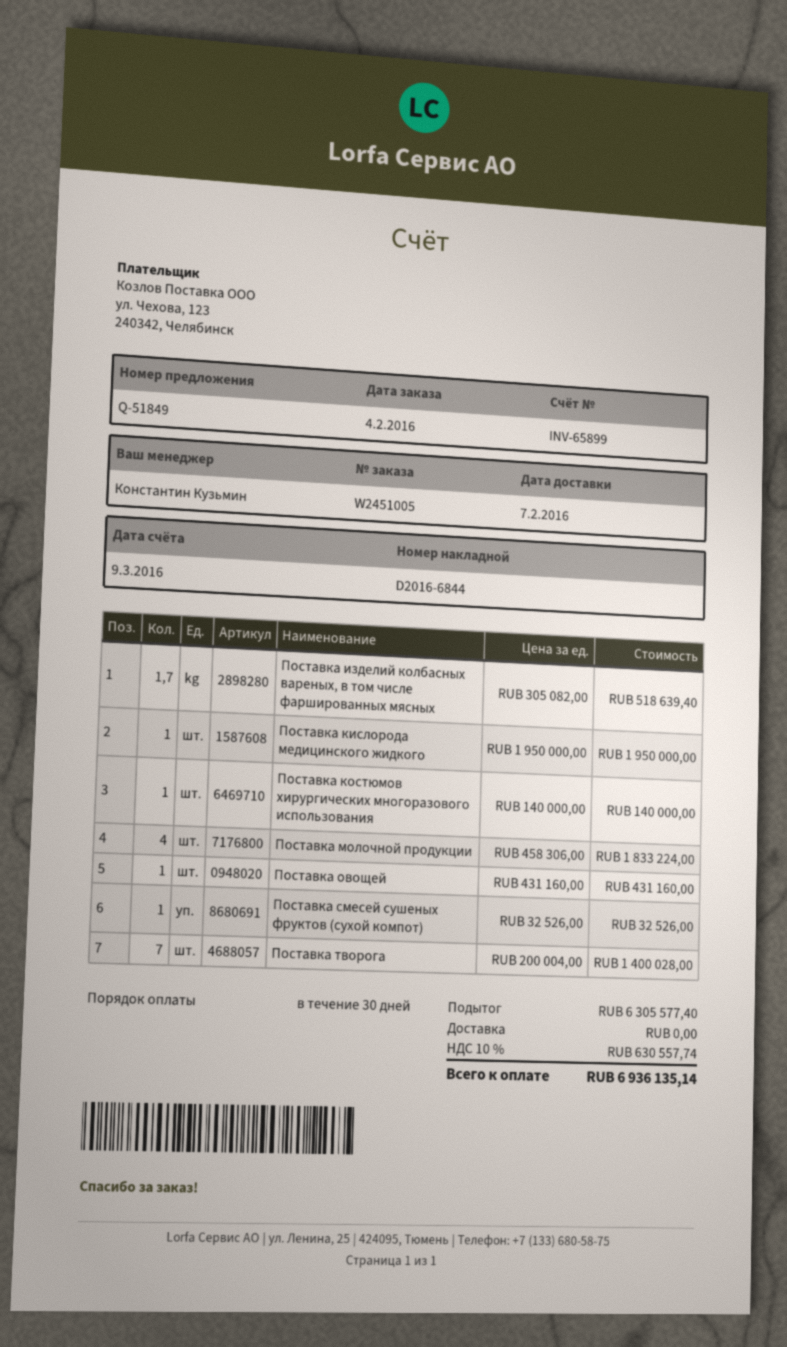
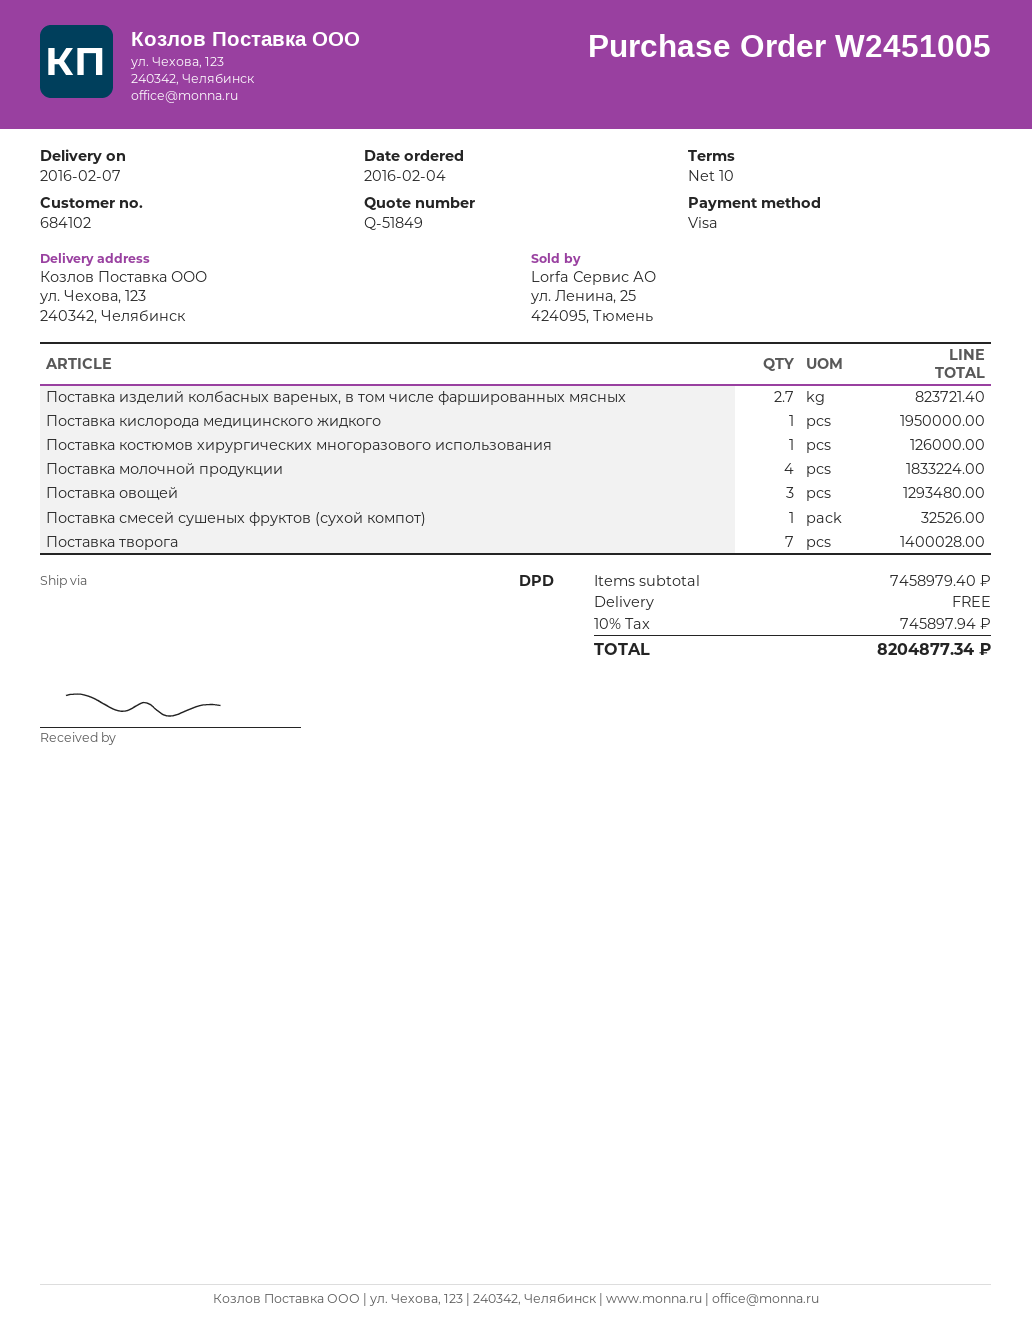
payment terms: 30 days -> 10 days
Поставка изделий колбасных вареных, в том числе фаршированных мясных: 1.7 for 518639.40 -> 2.7 for 823721.40
Поставка костюмов хирургических многоразового использования: 1 for 140000.00 -> 1 for 126000.00
Поставка овощей: 1 for 431160.00 -> 3 for 1293480.00
subtotal: 6305577.40 -> 7458979.40
tax: 10% = 630557.74 -> 10% = 745897.94
total: 6936135.14 -> 8204877.34

